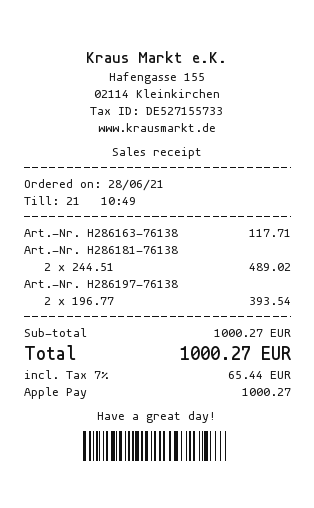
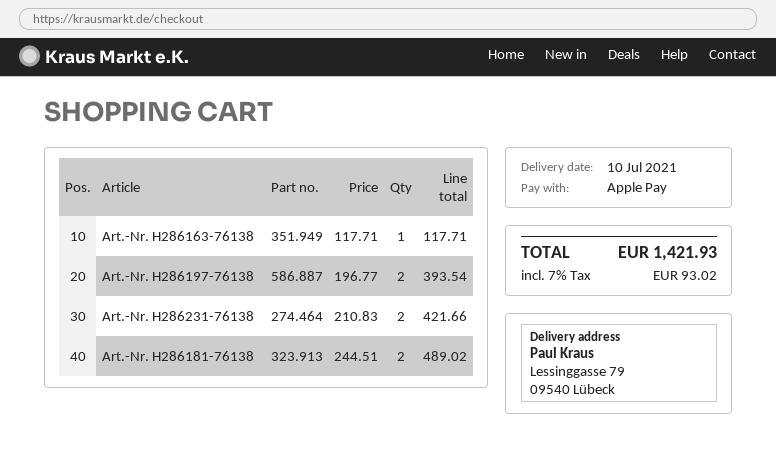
Art.-Nr. H286231-76138: none -> 2 x 210.83 = 421.66
tax: 7% = 65.44 -> 7% = 93.02
total: 1000.27 -> 1421.93

